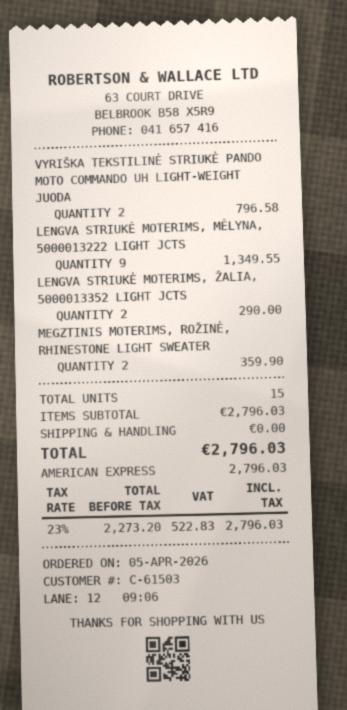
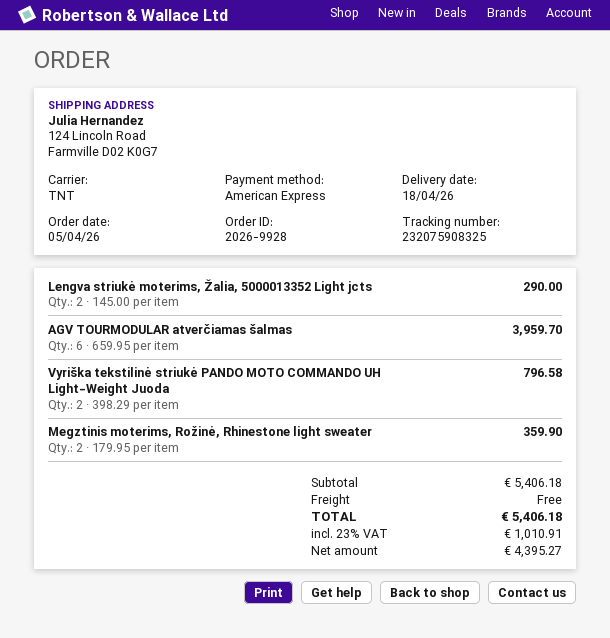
LENGVA STRIUKĖ MOTERIMS, MĖLYNA, 5000013222 LIGHT JCTS: 9 for 1349.55 -> none
AGV TOURMODULAR atverčiamas šalmas: none -> 6 for 3959.70
subtotal: 2796.03 -> 5406.18
net: 2273.20 -> 4395.27
tax: 23% = 522.83 -> 23% = 1010.91
total: 2796.03 -> 5406.18

